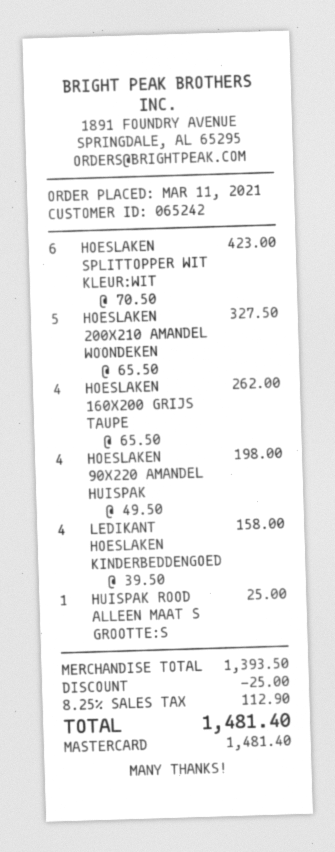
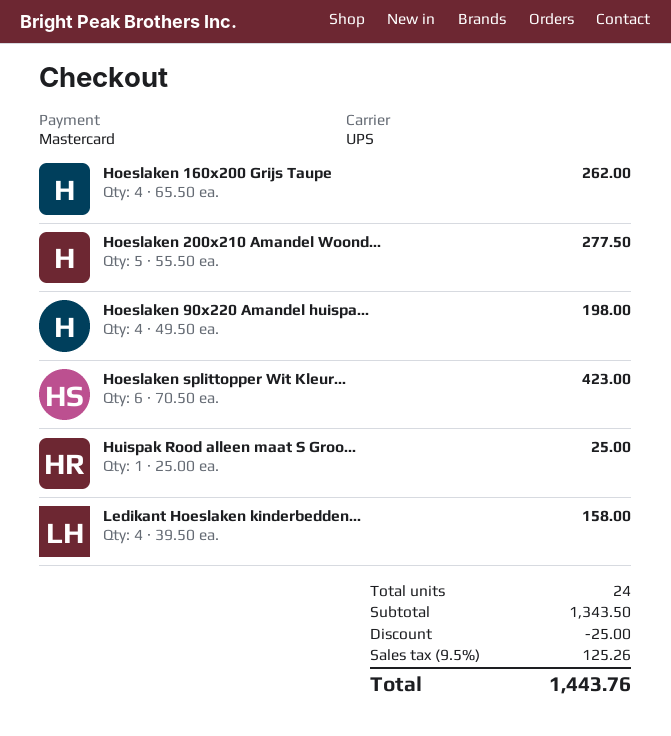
HOESLAKEN 200X210 AMANDEL WOONDEKEN: 5 x 65.50 = 327.50 -> 5 x 55.50 = 277.50
subtotal: 1393.50 -> 1343.50
tax: 8.25% = 112.90 -> 9.5% = 125.26
total: 1481.40 -> 1443.76

